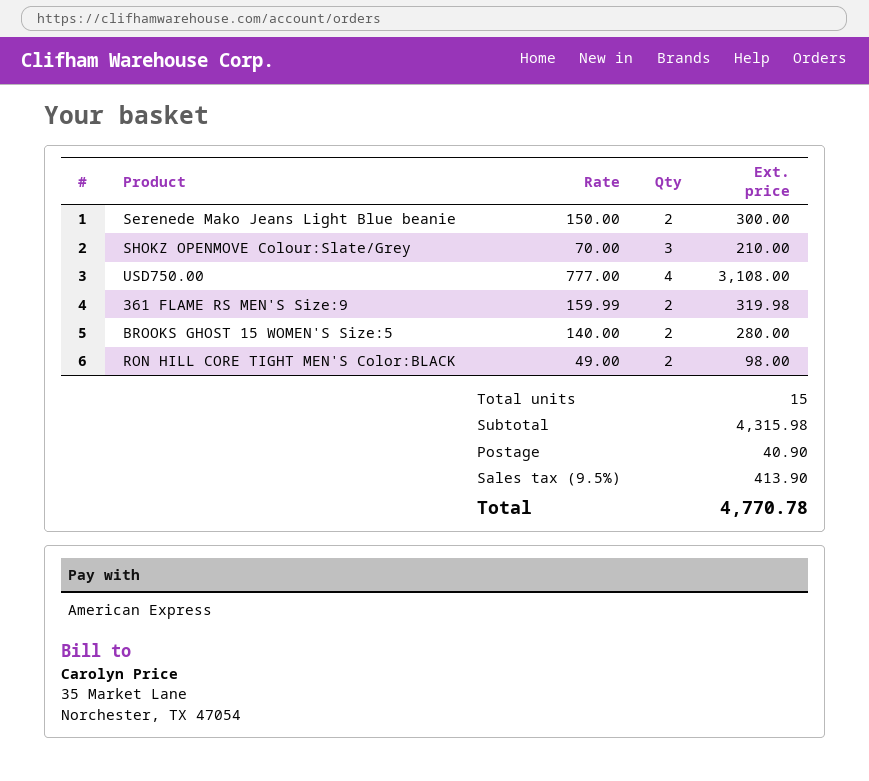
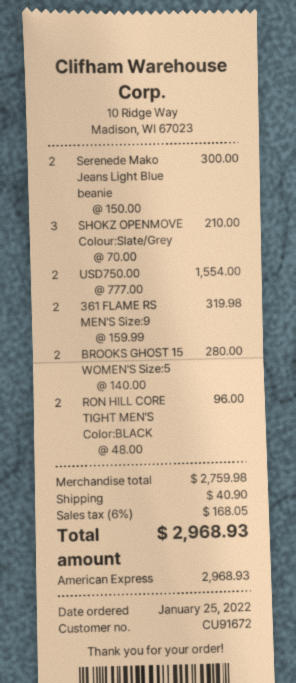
USD750.00: 4 x 777.00 = 3108.00 -> 2 x 777.00 = 1554.00
RON HILL CORE TIGHT MEN'S Color:BLACK: 2 x 49.00 = 98.00 -> 2 x 48.00 = 96.00
subtotal: 4315.98 -> 2759.98
tax: 9.5% = 413.90 -> 6% = 168.05
total: 4770.78 -> 2968.93

